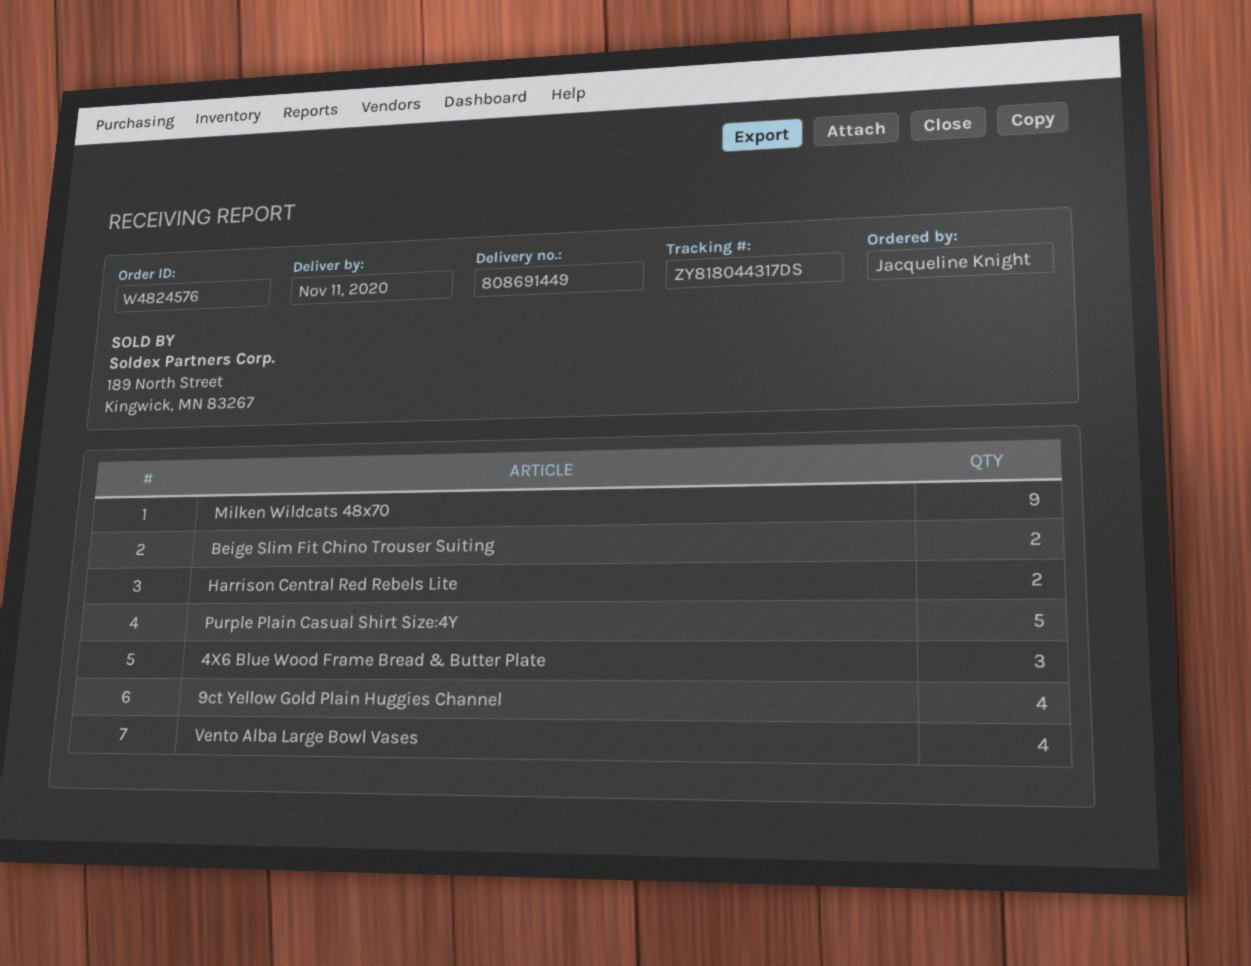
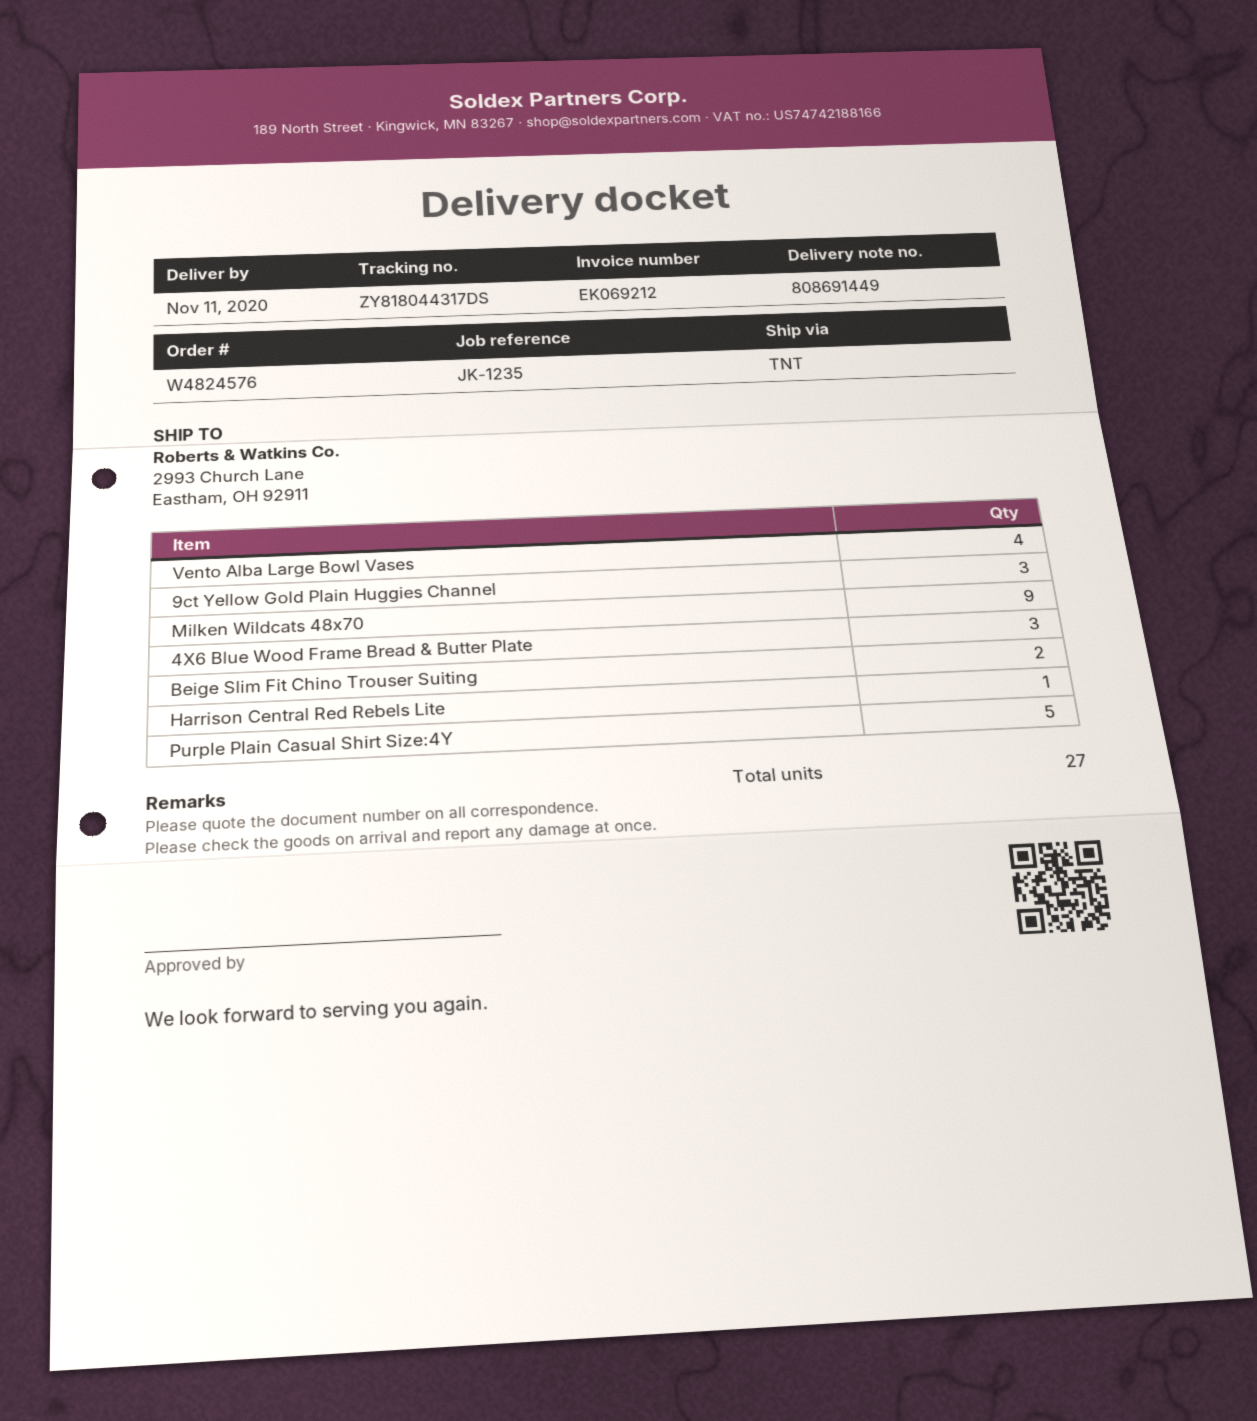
Harrison Central Red Rebels Lite: 2 -> 1
9ct Yellow Gold Plain Huggies Channel: 4 -> 3

